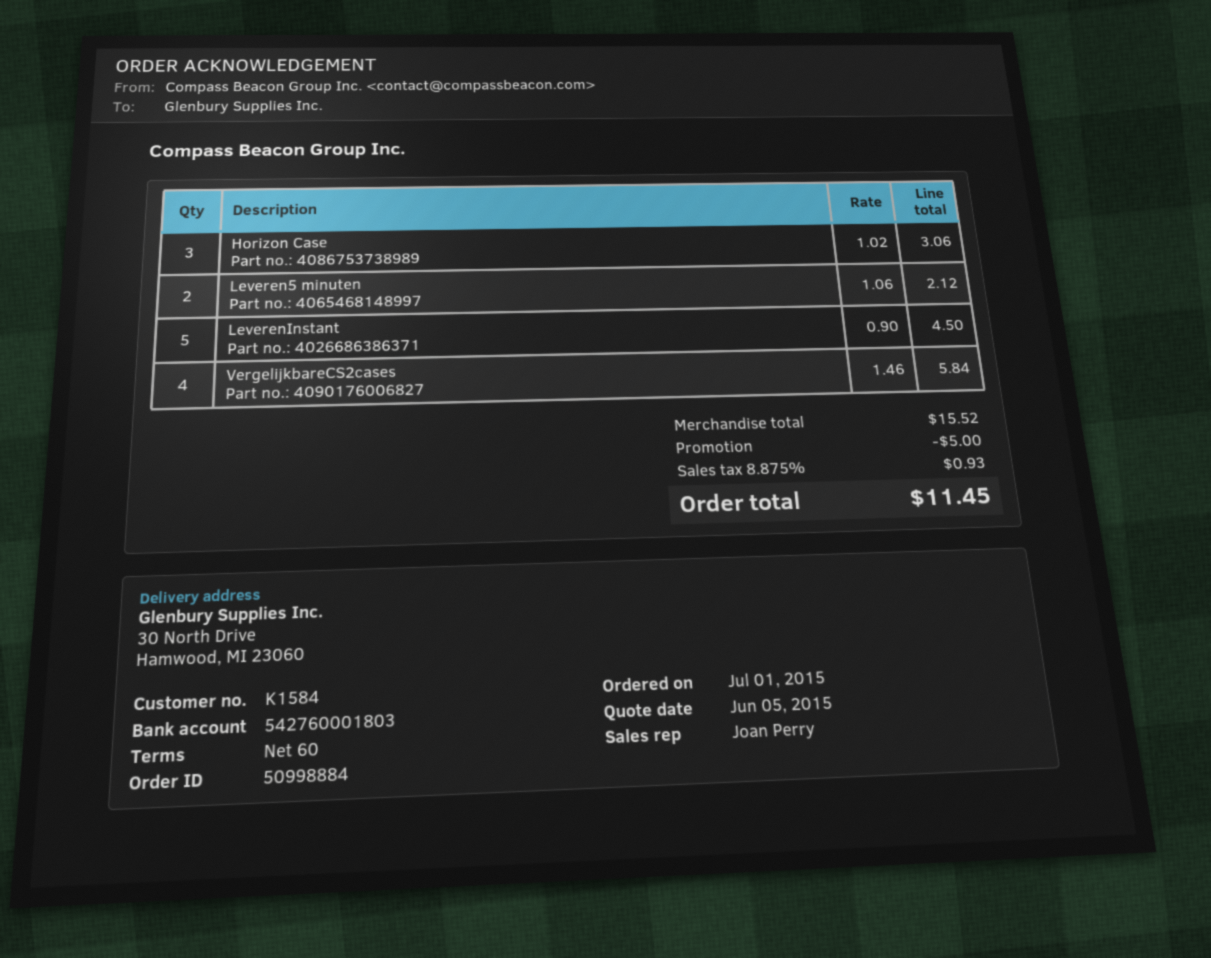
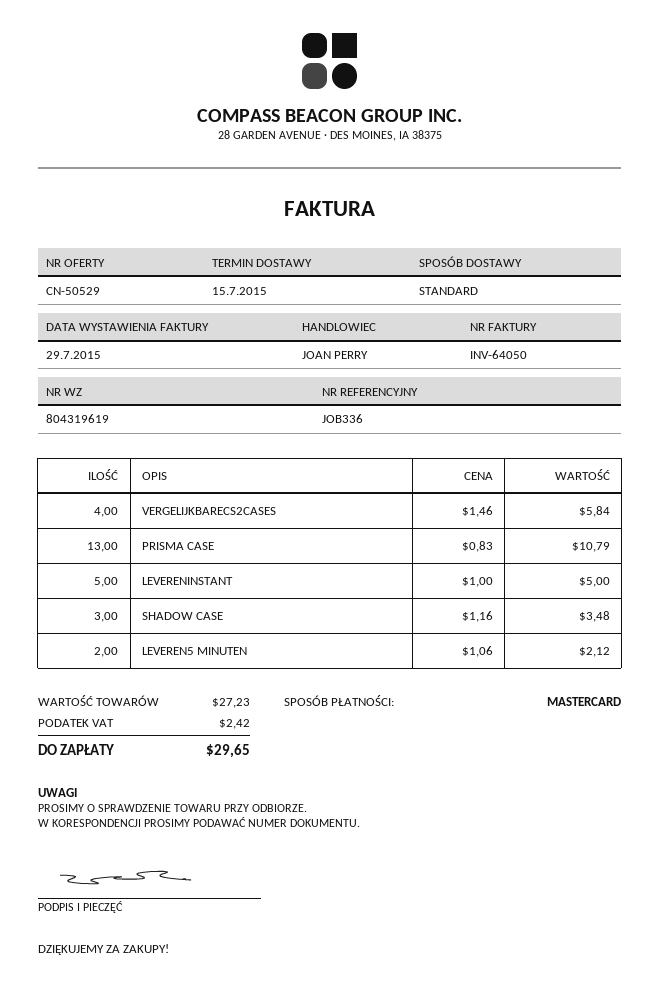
Horizon Case: 3 x 1.02 = 3.06 -> none
LeverenInstant: 5 x 0.90 = 4.50 -> 5 x 1.00 = 5.00
PRISMA CASE: none -> 13 x 0.83 = 10.79
SHADOW CASE: none -> 3 x 1.16 = 3.48
subtotal: 15.52 -> 27.23
discount: 5.00 -> none
tax: 0.93 -> 2.42
total: 11.45 -> 29.65

